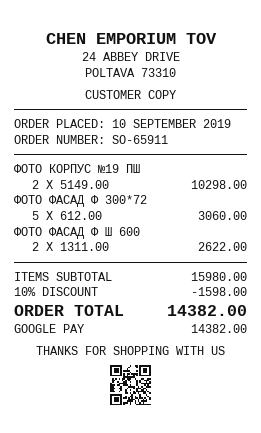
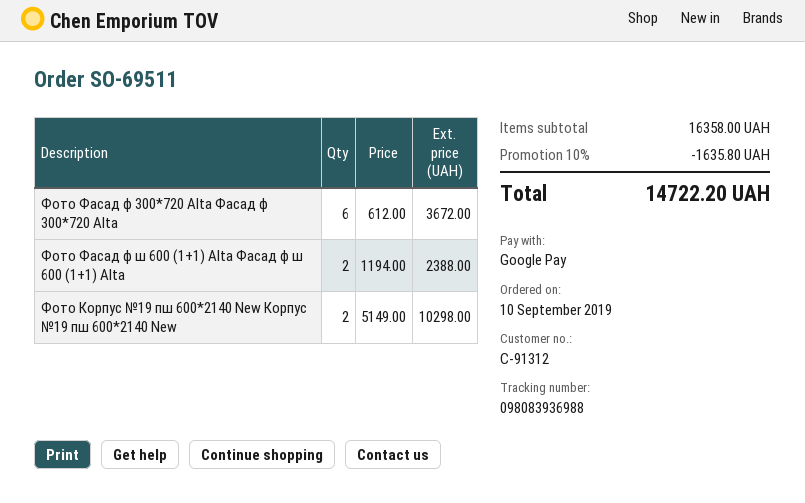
order number: SO-65911 -> SO-69511
ФОТО ФАСАД Ф 300*72: 5 x 612.00 = 3060.00 -> 6 x 612.00 = 3672.00
ФОТО ФАСАД Ф Ш 600: 2 x 1311.00 = 2622.00 -> 2 x 1194.00 = 2388.00
subtotal: 15980.00 -> 16358.00
discount: 10% = 1598.00 -> 10% = 1635.80
total: 14382.00 -> 14722.20

